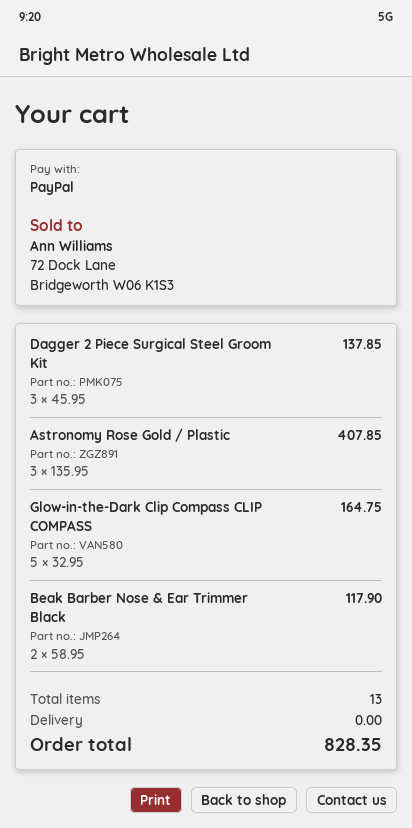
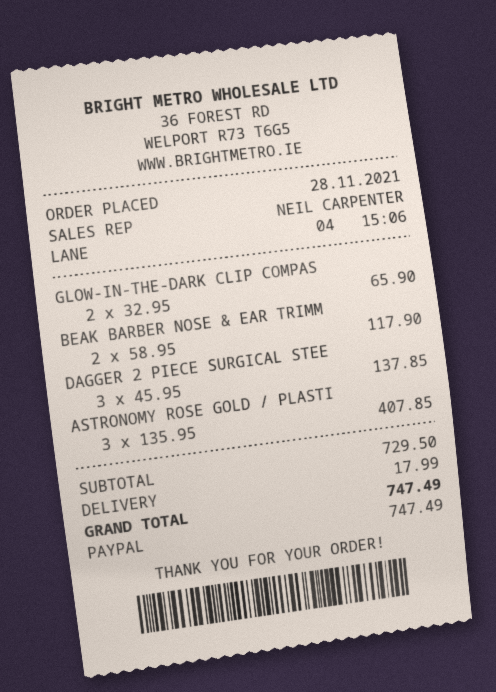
Glow-in-the-Dark Clip Compass CLIP COMPASS: 5 x 32.95 = 164.75 -> 2 x 32.95 = 65.90
shipping: 0.00 -> 17.99
total: 828.35 -> 747.49

